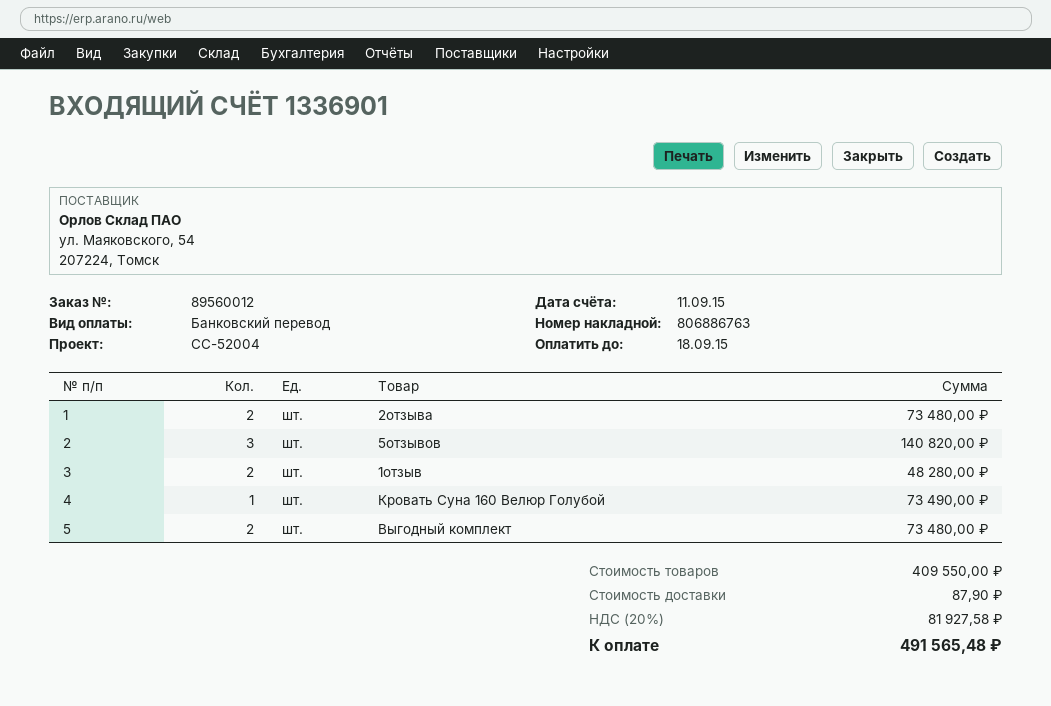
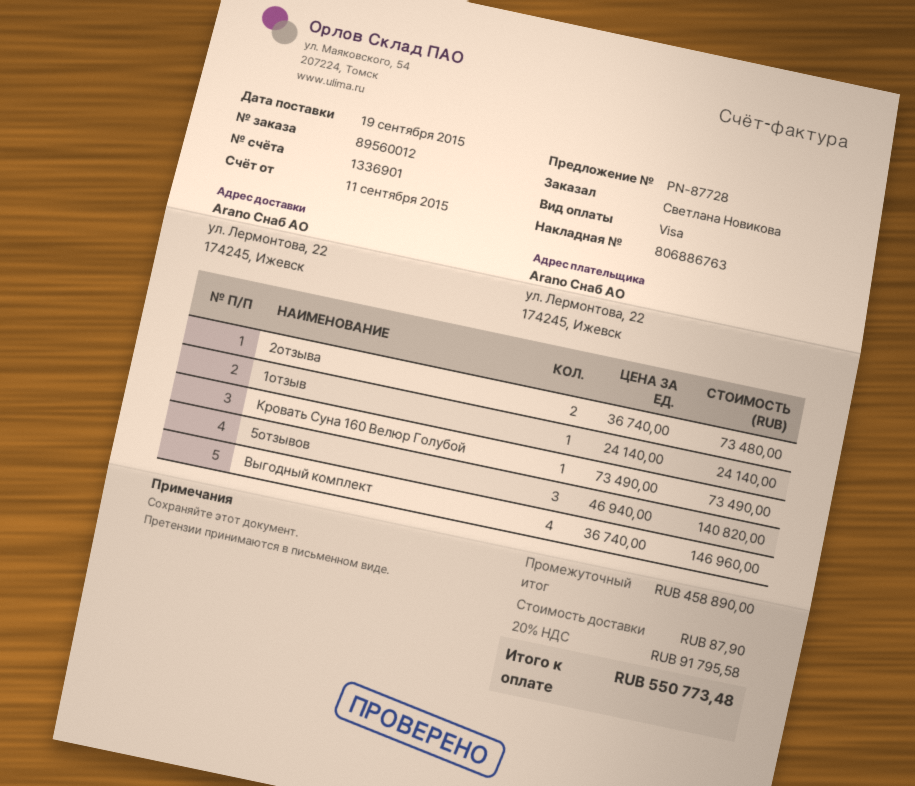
payment method: bank transfer -> Visa
1отзыв: 2 for 48280.00 -> 1 for 24140.00
Выгодный комплект: 2 for 73480.00 -> 4 for 146960.00
subtotal: 409550.00 -> 458890.00
tax: 20% = 81927.58 -> 20% = 91795.58
total: 491565.48 -> 550773.48

